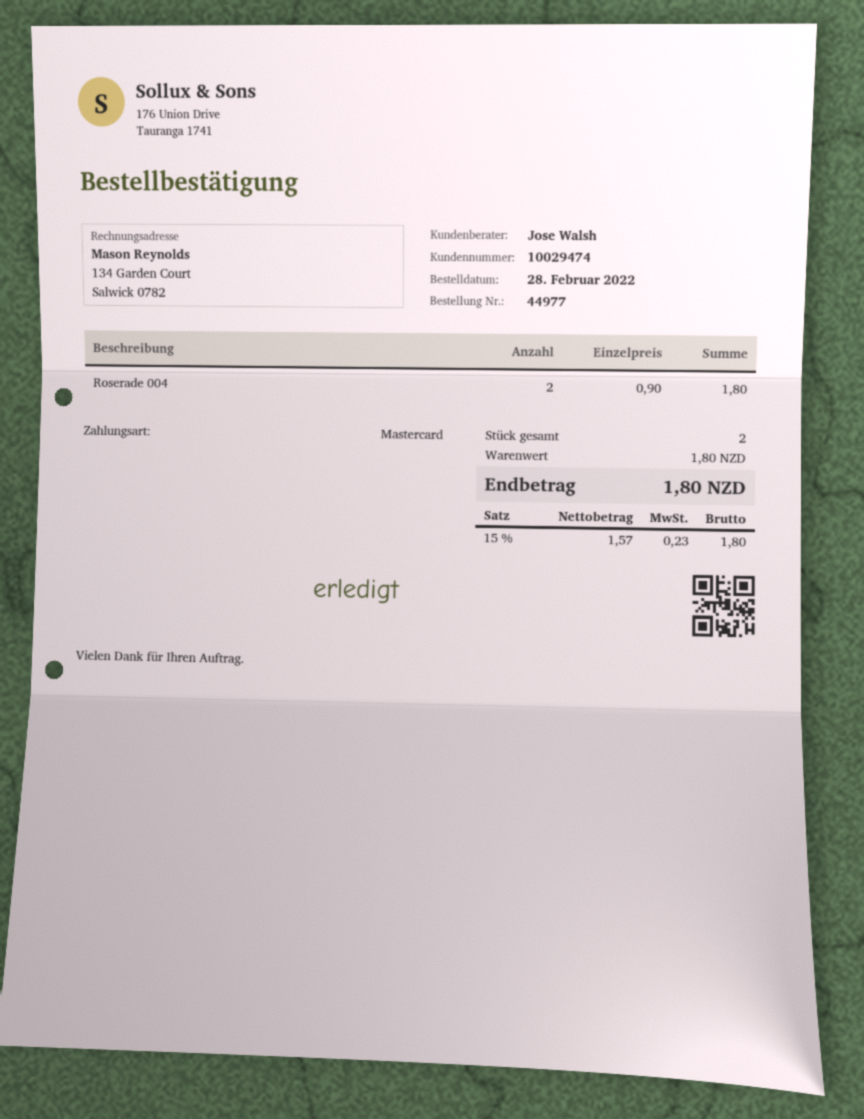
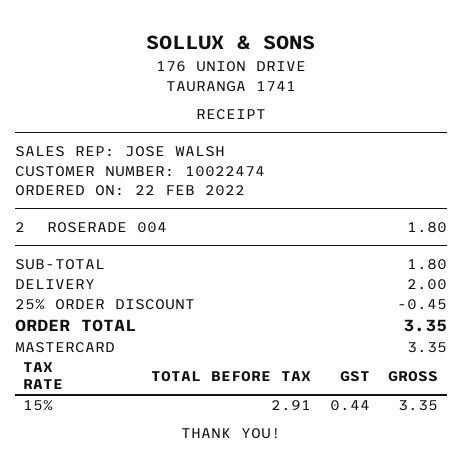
order date: 2022-02-28 -> 2022-02-22
customer number: 10029474 -> 10022474
discount: none -> 25% = 0.45
shipping: none -> 2.00
net: 1.57 -> 2.91
tax: 15% = 0.23 -> 15% = 0.44
total: 1.80 -> 3.35

